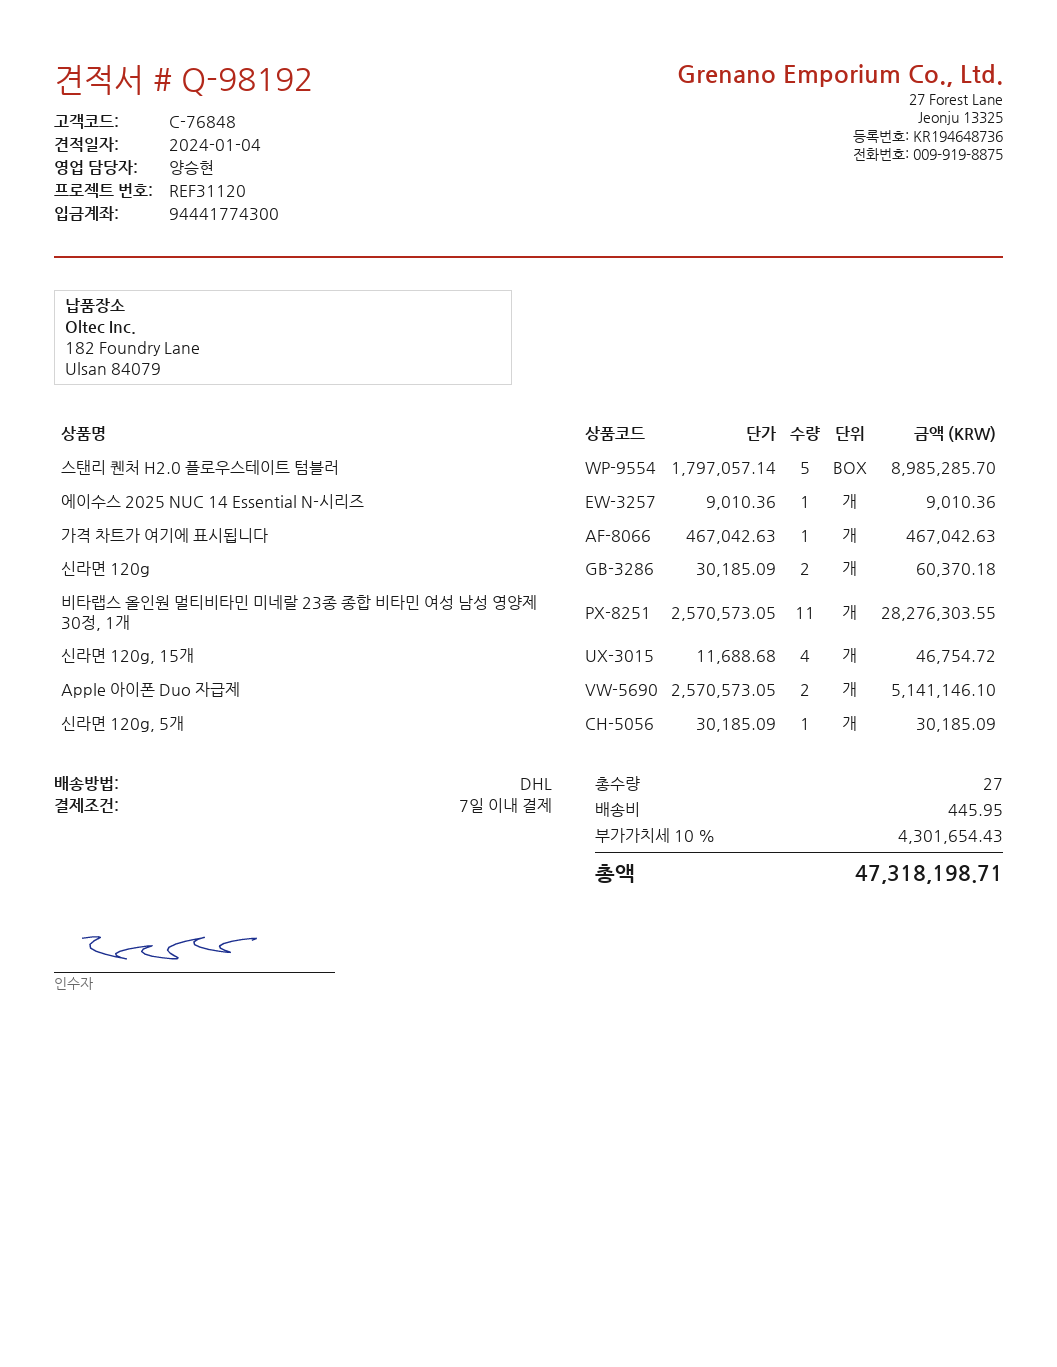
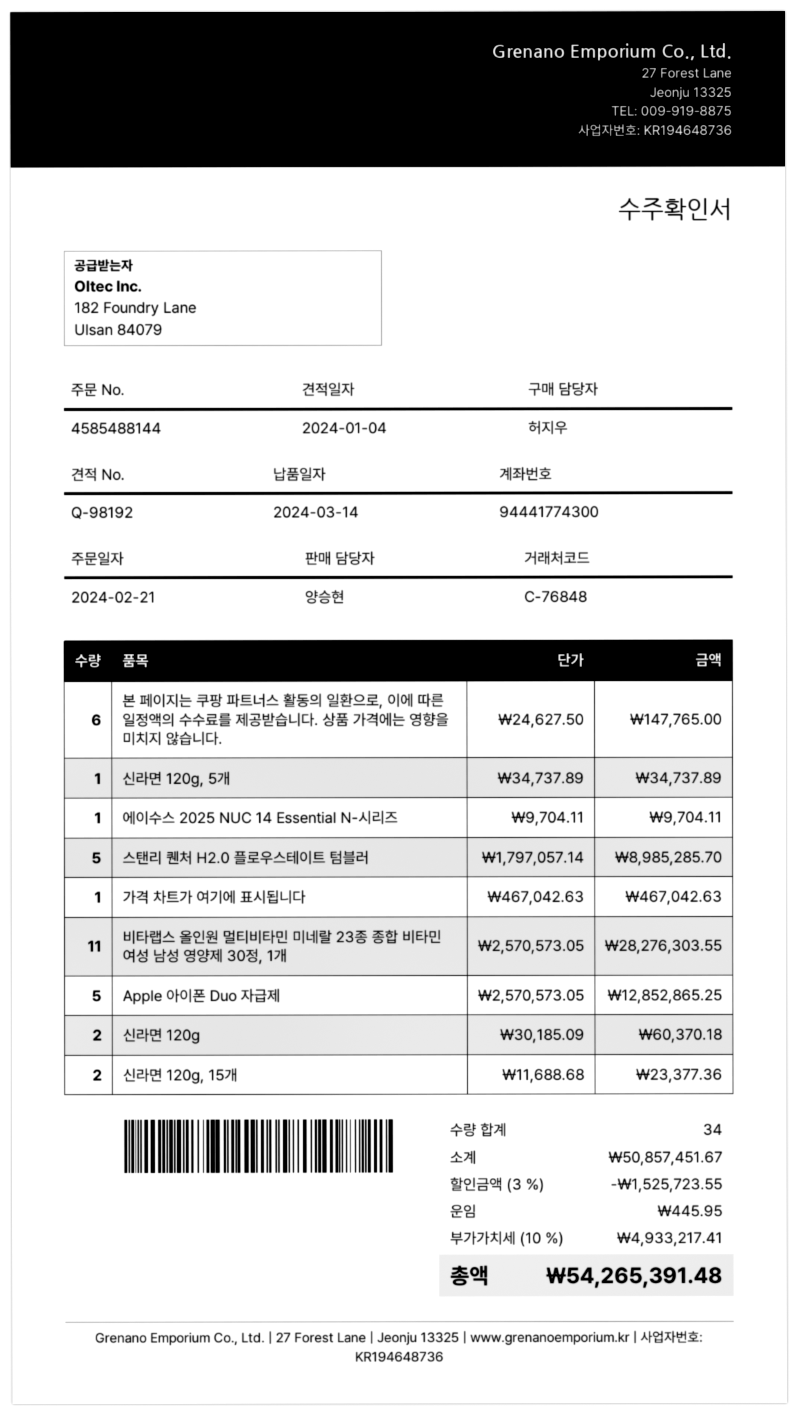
에이수스 2025 NUC 14 Essential N-시리즈: 1 x 9010.36 = 9010.36 -> 1 x 9704.11 = 9704.11
신라면 120g, 15개: 4 x 11688.68 = 46754.72 -> 2 x 11688.68 = 23377.36
Apple 아이폰 Duo 자급제: 2 x 2570573.05 = 5141146.10 -> 5 x 2570573.05 = 12852865.25
신라면 120g, 5개: 1 x 30185.09 = 30185.09 -> 1 x 34737.89 = 34737.89
본 페이지는 쿠팡 파트너스 활동의 일환으로, 이에 따른 일정액의 수수료를 제공받습니다. 상품 가격에는 영향을 미치지 않습니다.: none -> 6 x 24627.50 = 147765.00
total quantity: 27 -> 34
discount: none -> 3% = 1525723.55
tax: 10% = 4301654.43 -> 10% = 4933217.41
total: 47318198.71 -> 54265391.48

